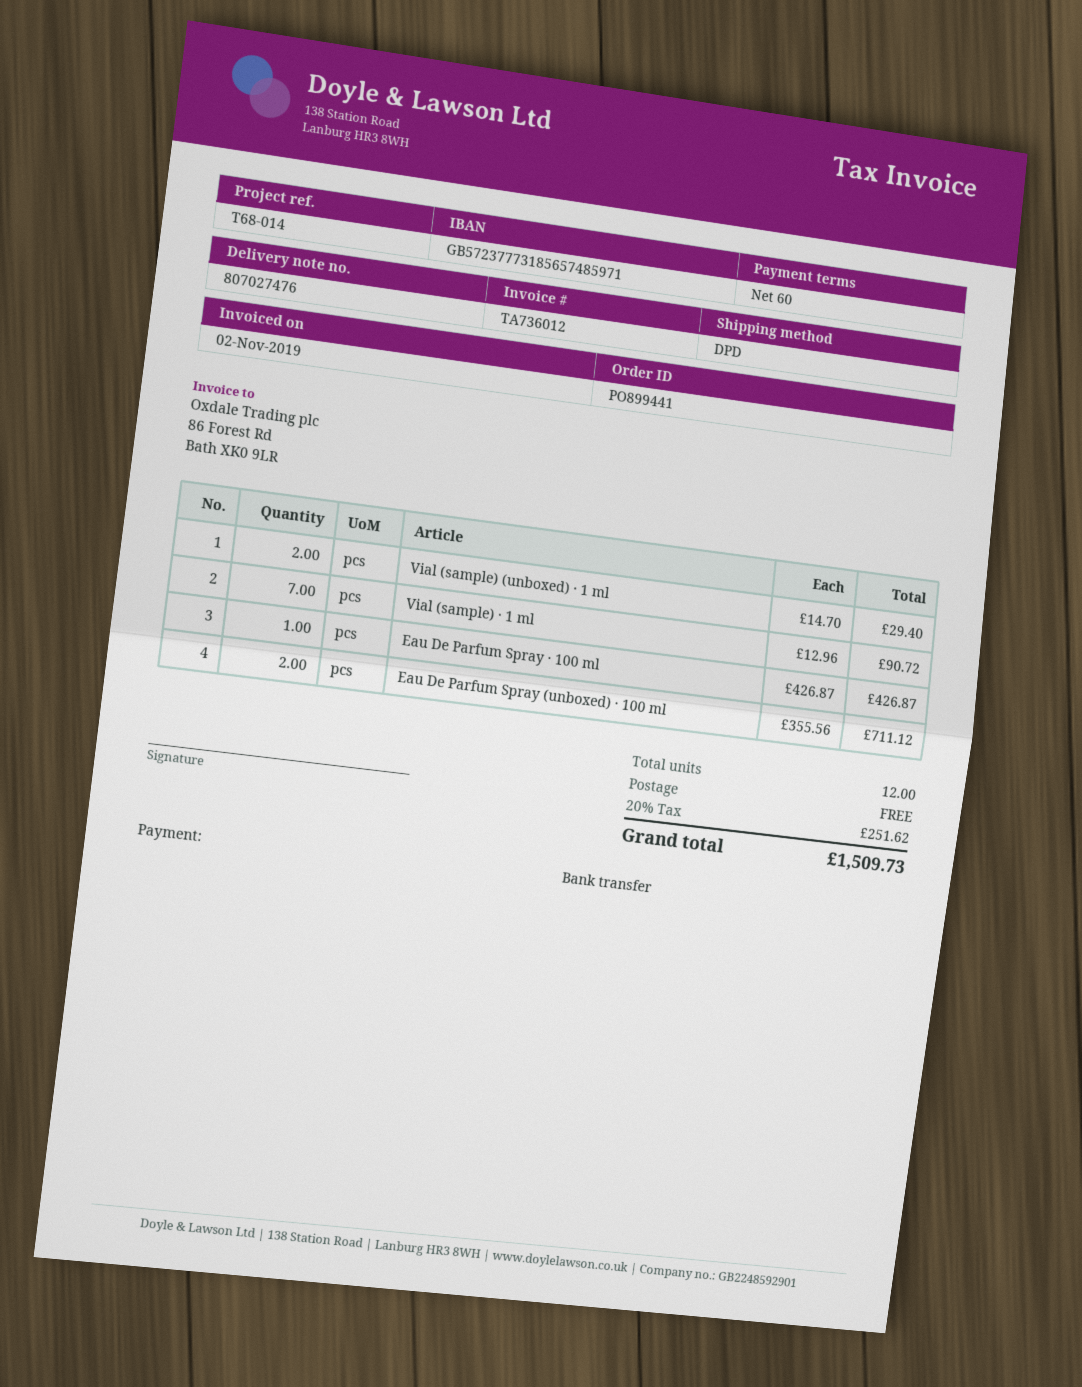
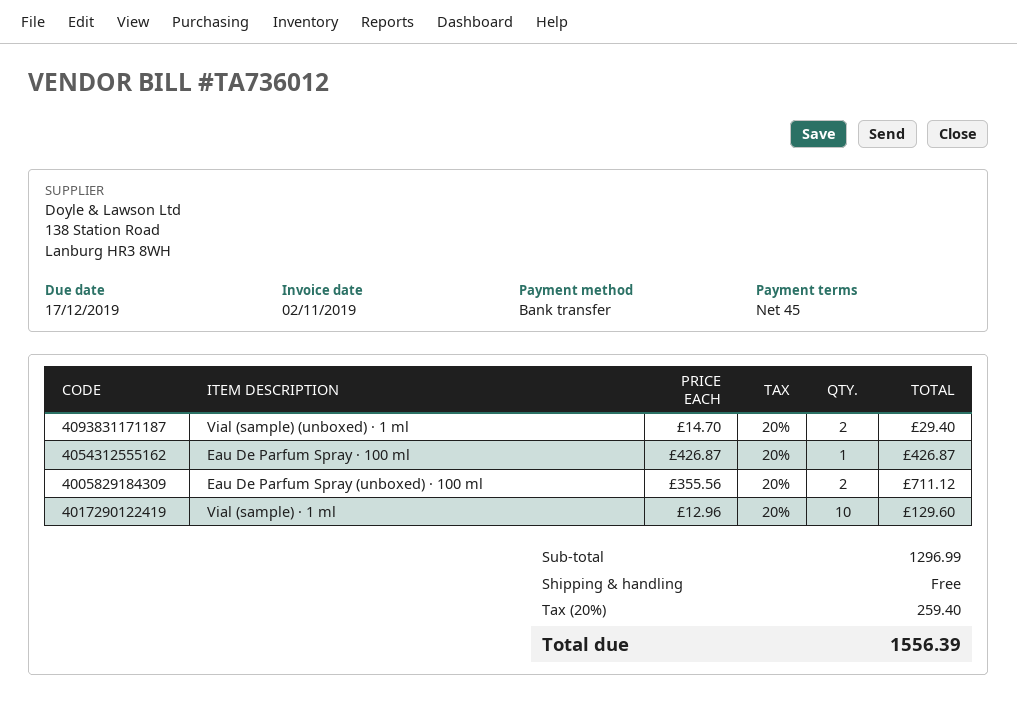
payment terms: 60 days -> 45 days
Vial (sample) · 1 ml: 7 x 12.96 = 90.72 -> 10 x 12.96 = 129.60
tax: 20% = 251.62 -> 20% = 259.40
total: 1509.73 -> 1556.39

